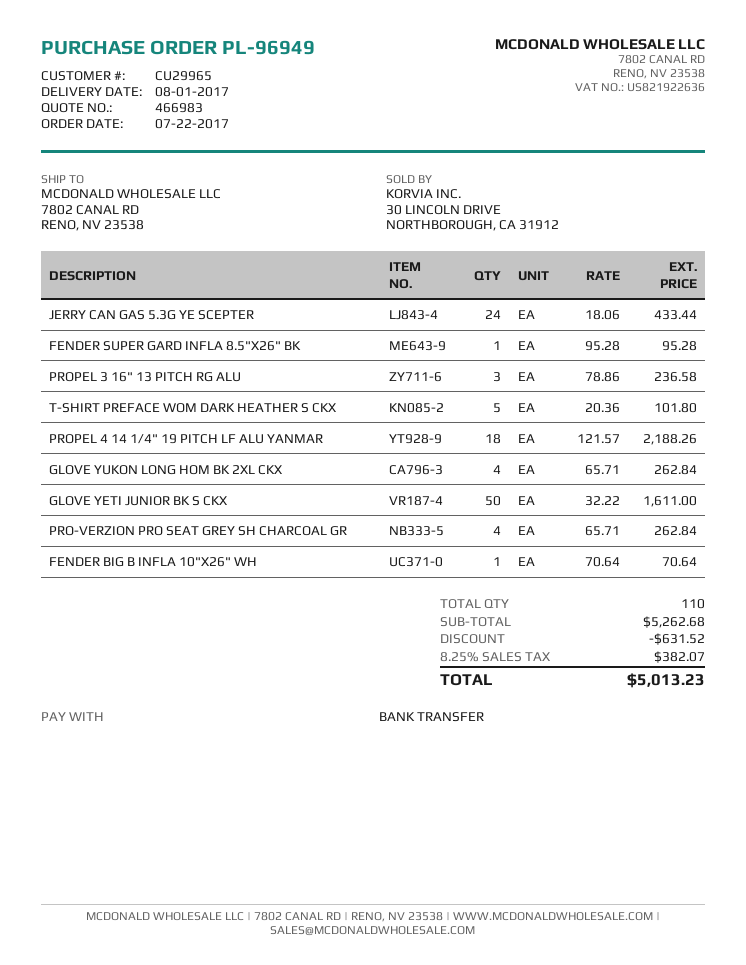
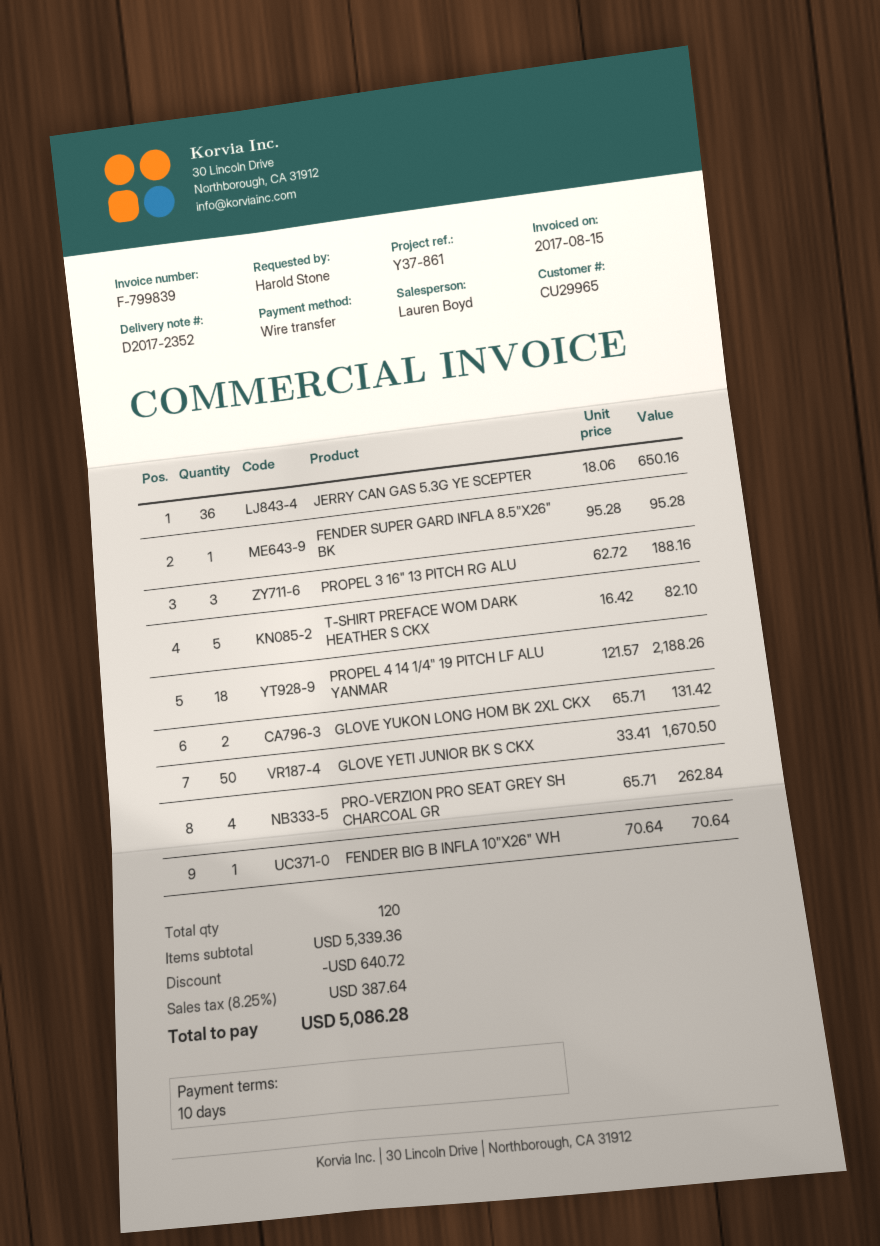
JERRY CAN GAS 5.3G YE SCEPTER: 24 x 18.06 = 433.44 -> 36 x 18.06 = 650.16
PROPEL 3 16" 13 PITCH RG ALU: 3 x 78.86 = 236.58 -> 3 x 62.72 = 188.16
T-SHIRT PREFACE WOM DARK HEATHER S CKX: 5 x 20.36 = 101.80 -> 5 x 16.42 = 82.10
GLOVE YUKON LONG HOM BK 2XL CKX: 4 x 65.71 = 262.84 -> 2 x 65.71 = 131.42
GLOVE YETI JUNIOR BK S CKX: 50 x 32.22 = 1611.00 -> 50 x 33.41 = 1670.50
total quantity: 110 -> 120
subtotal: 5262.68 -> 5339.36
discount: 631.52 -> 640.72
tax: 8.25% = 382.07 -> 8.25% = 387.64
total: 5013.23 -> 5086.28

